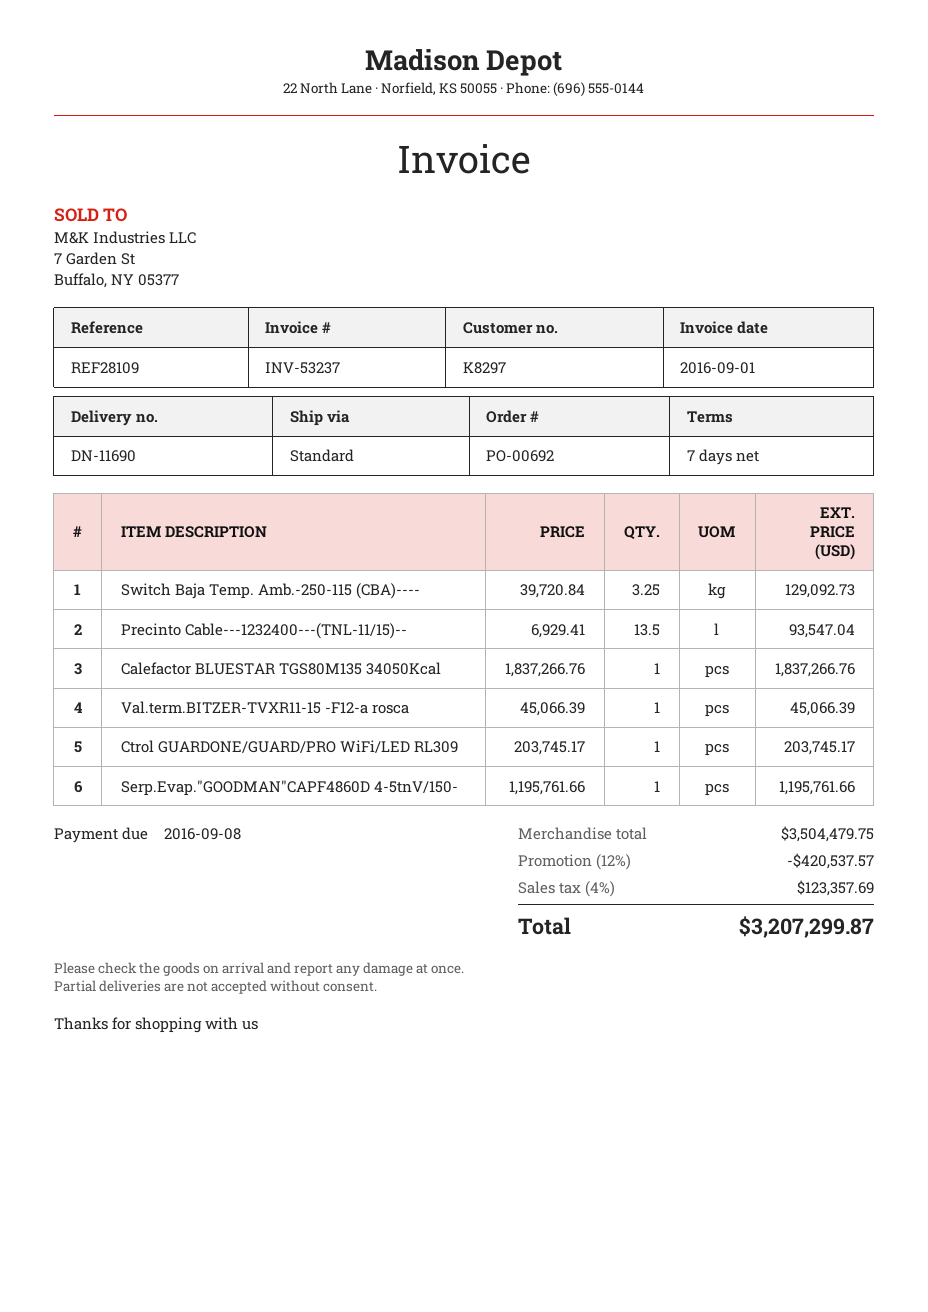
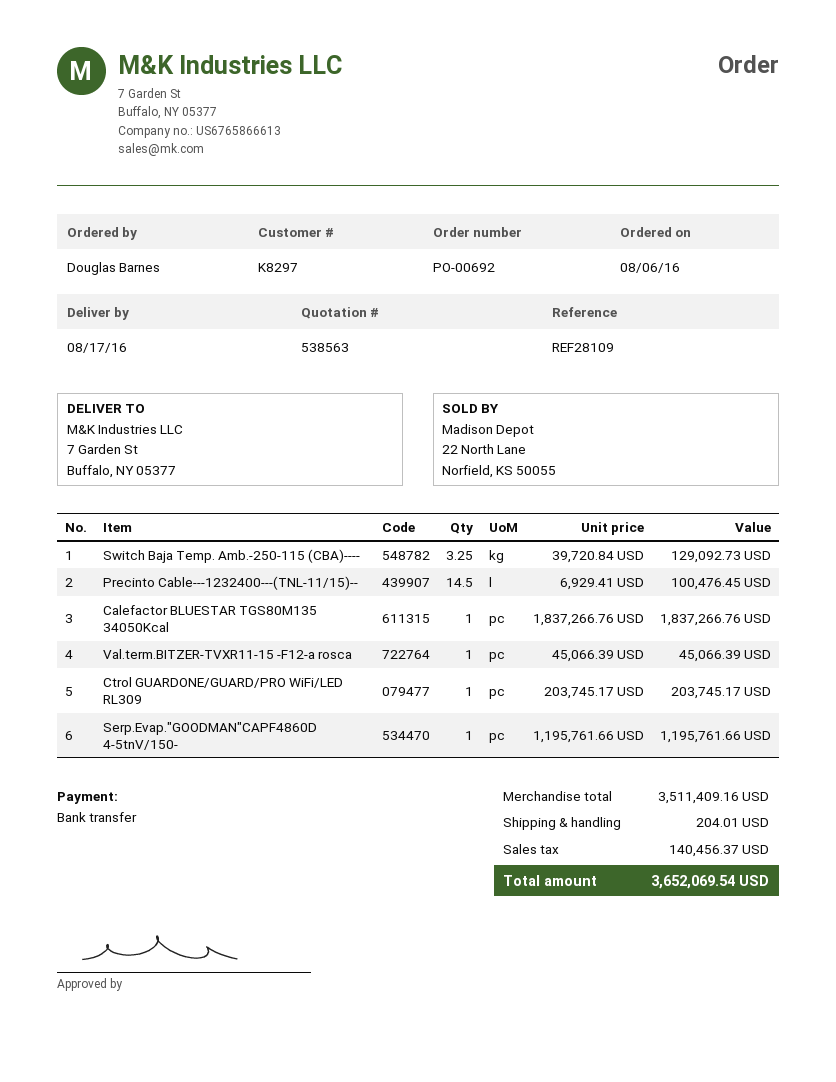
Precinto Cable---1232400---(TNL-11/15)--: 13.5 x 6929.41 = 93547.04 -> 14.5 x 6929.41 = 100476.45
subtotal: 3504479.75 -> 3511409.16
discount: 12% = 420537.57 -> none
shipping: none -> 204.01
tax: 123357.69 -> 140456.37
total: 3207299.87 -> 3652069.54

